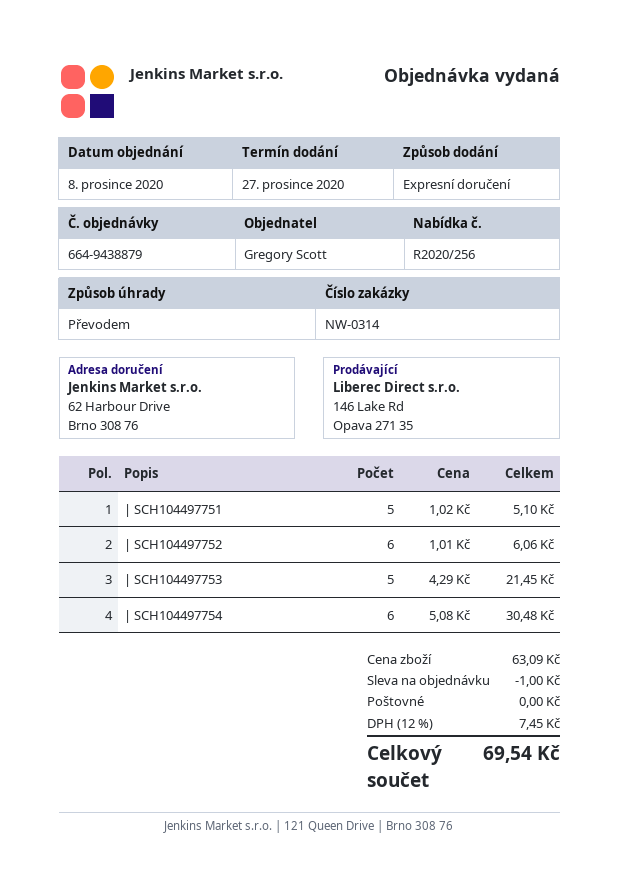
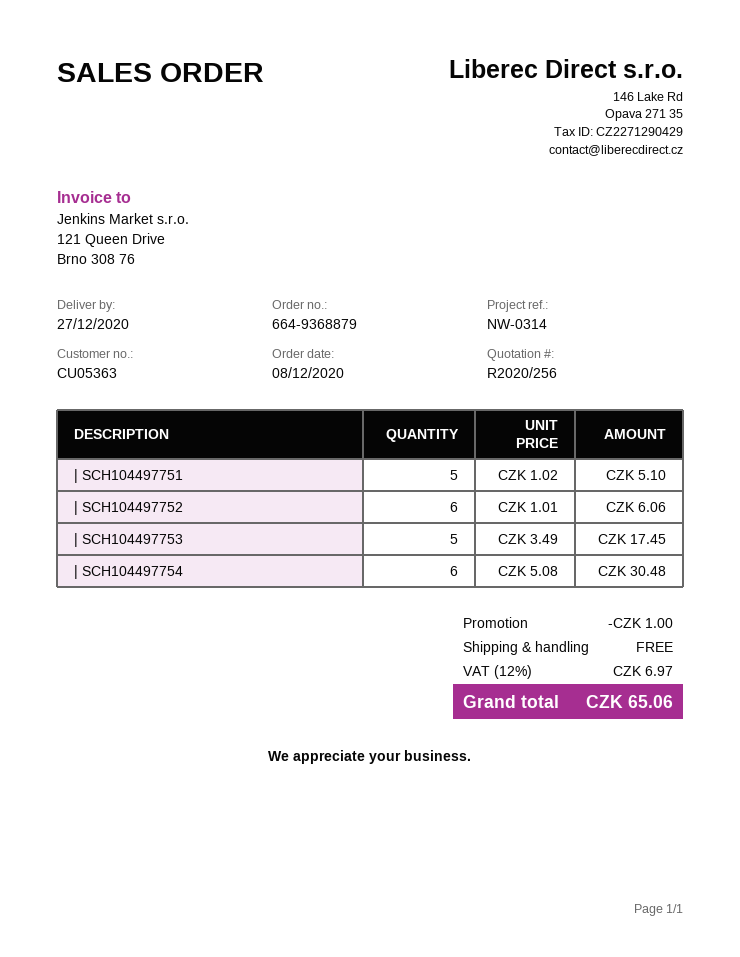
order number: 664-9438879 -> 664-9368879
| SCH104497753: 5 x 4.29 = 21.45 -> 5 x 3.49 = 17.45
tax: 12% = 7.45 -> 12% = 6.97
total: 69.54 -> 65.06

